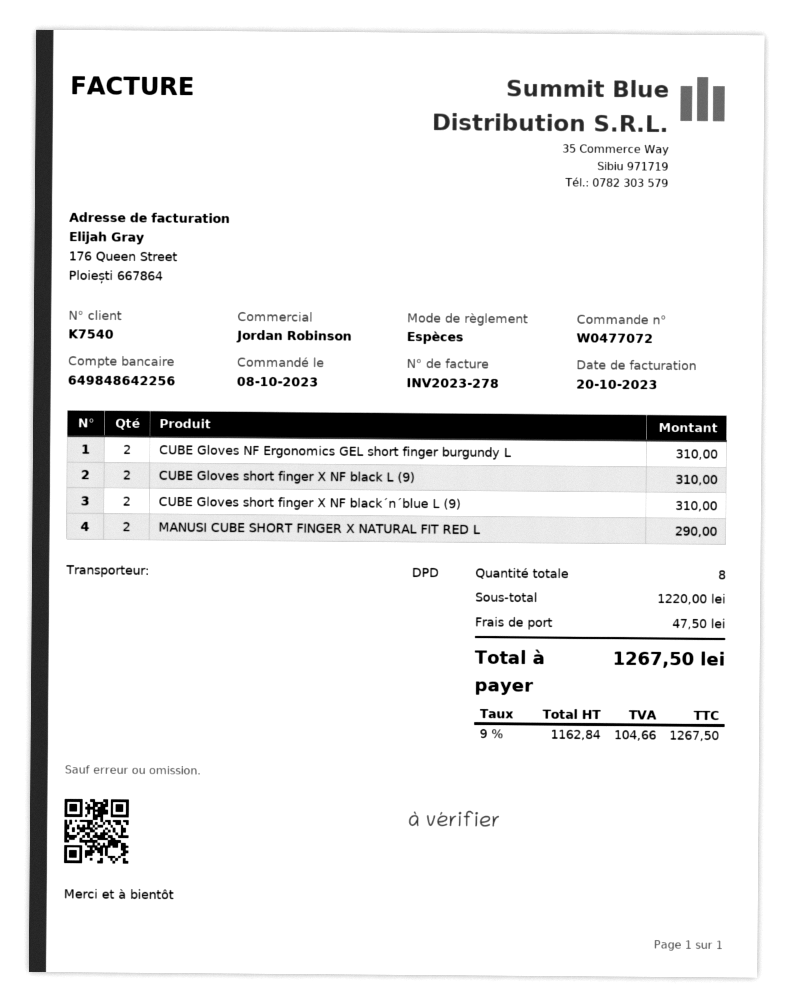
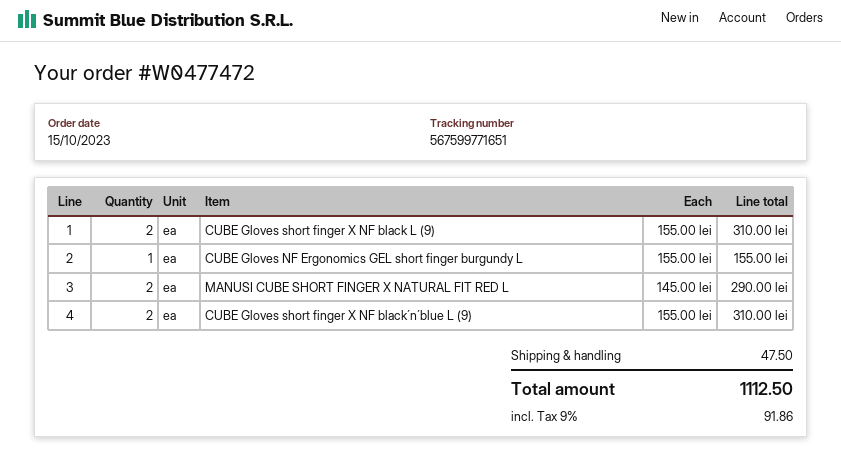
order number: W0477072 -> W0477472
order date: 2023-10-08 -> 2023-10-15
CUBE Gloves NF Ergonomics GEL short finger burgundy L: 2 for 310.00 -> 1 for 155.00
tax: 9% = 104.66 -> 9% = 91.86
total: 1267.50 -> 1112.50

